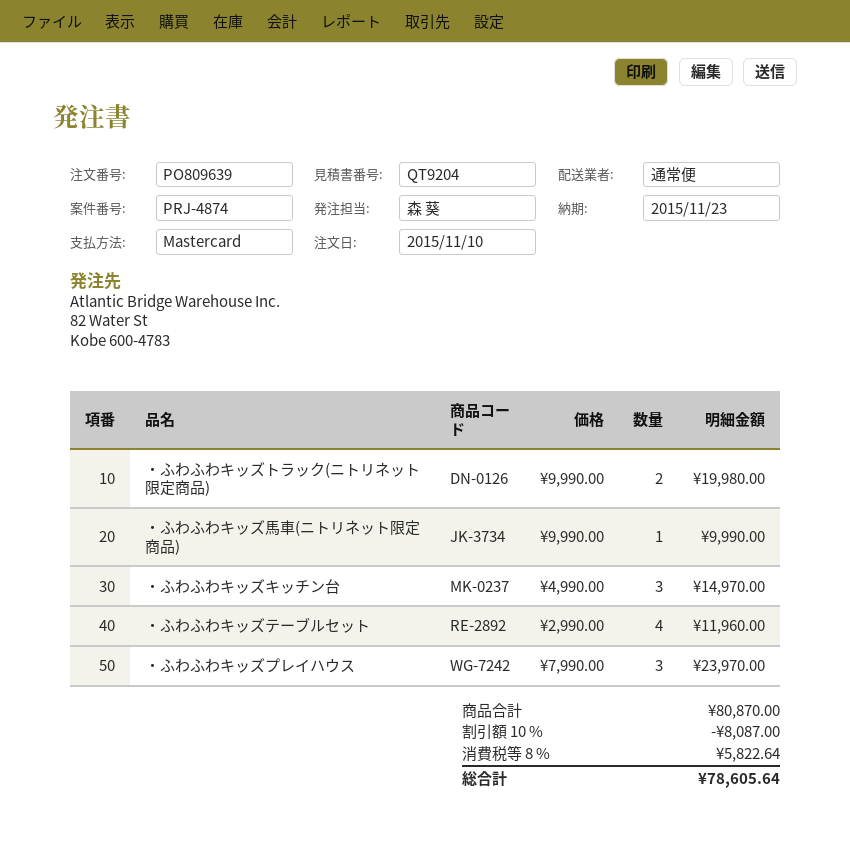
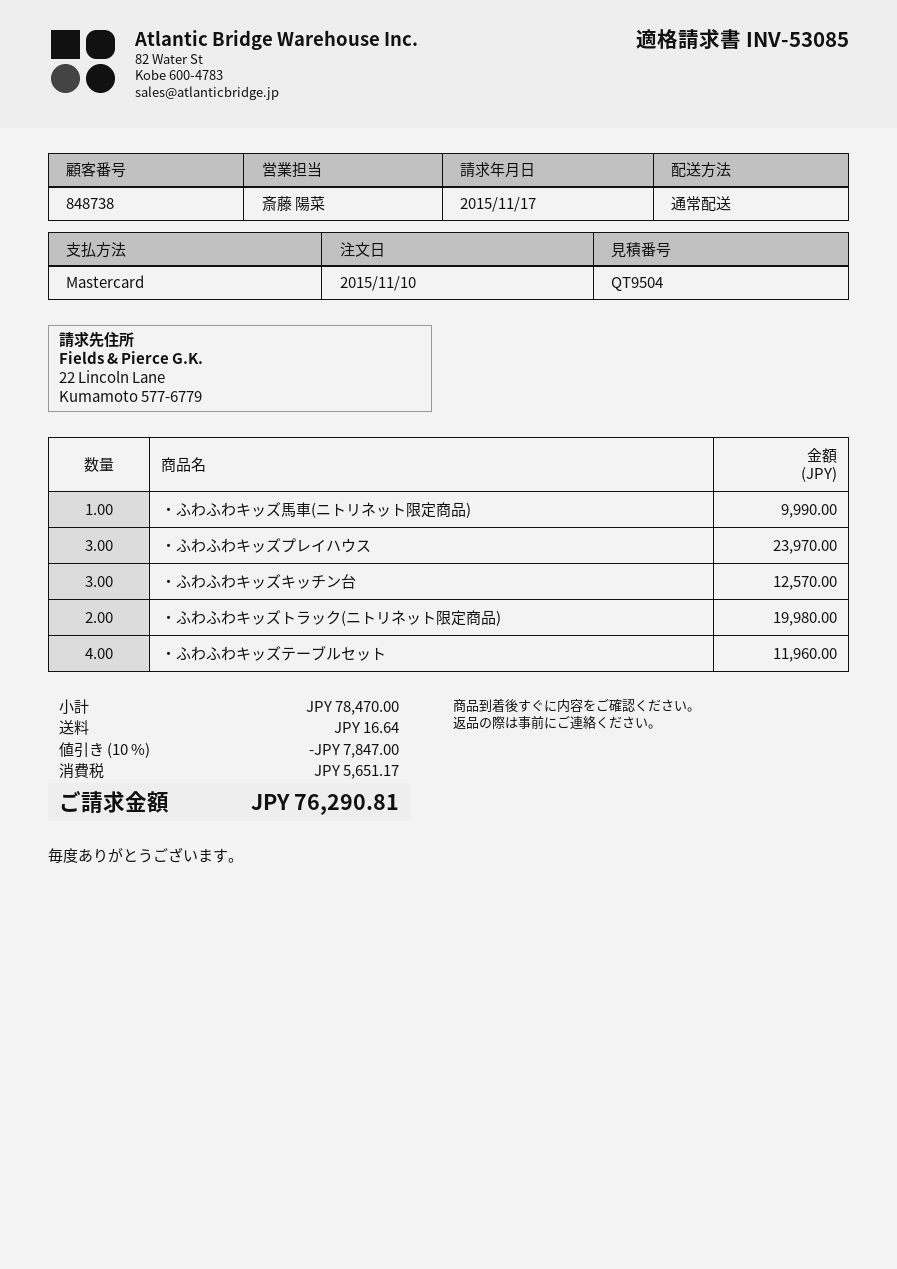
quote number: QT9204 -> QT9504
・ふわふわキッズキッチン台: 3 for 14970.00 -> 3 for 12570.00
subtotal: 80870.00 -> 78470.00
discount: 10% = 8087.00 -> 10% = 7847.00
shipping: none -> 16.64
tax: 5822.64 -> 5651.17
total: 78605.64 -> 76290.81

